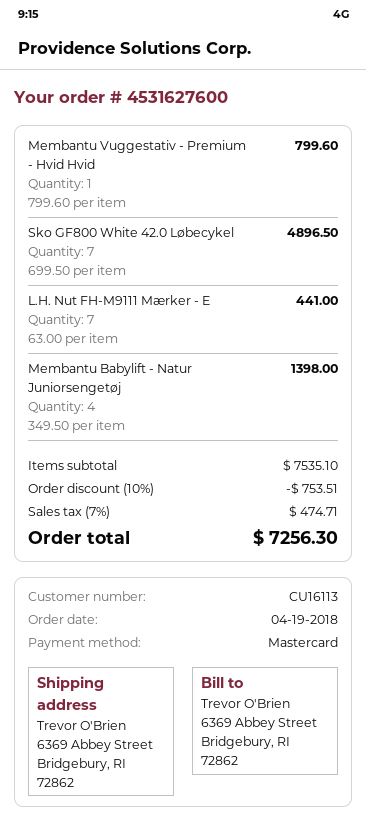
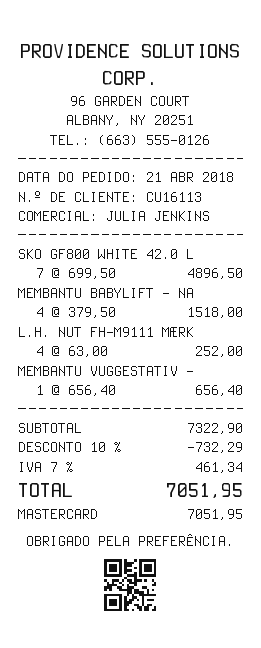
order date: 2018-04-19 -> 2018-04-21
Membantu Vuggestativ - Premium - Hvid Hvid: 1 x 799.60 = 799.60 -> 1 x 656.40 = 656.40
L.H. Nut FH-M9111 Mærker - E: 7 x 63.00 = 441.00 -> 4 x 63.00 = 252.00
Membantu Babylift - Natur Juniorsengetøj: 4 x 349.50 = 1398.00 -> 4 x 379.50 = 1518.00
subtotal: 7535.10 -> 7322.90
discount: 10% = 753.51 -> 10% = 732.29
tax: 7% = 474.71 -> 7% = 461.34
total: 7256.30 -> 7051.95

